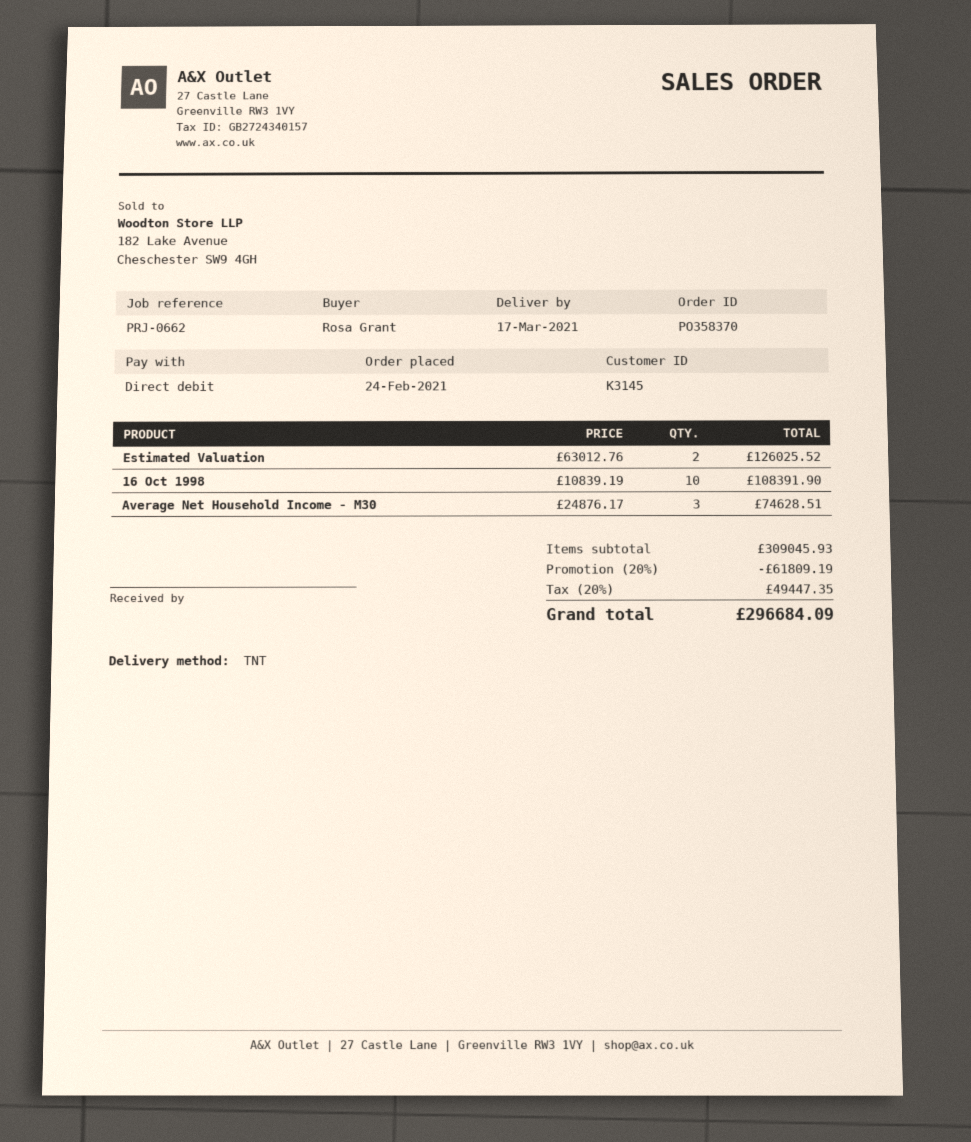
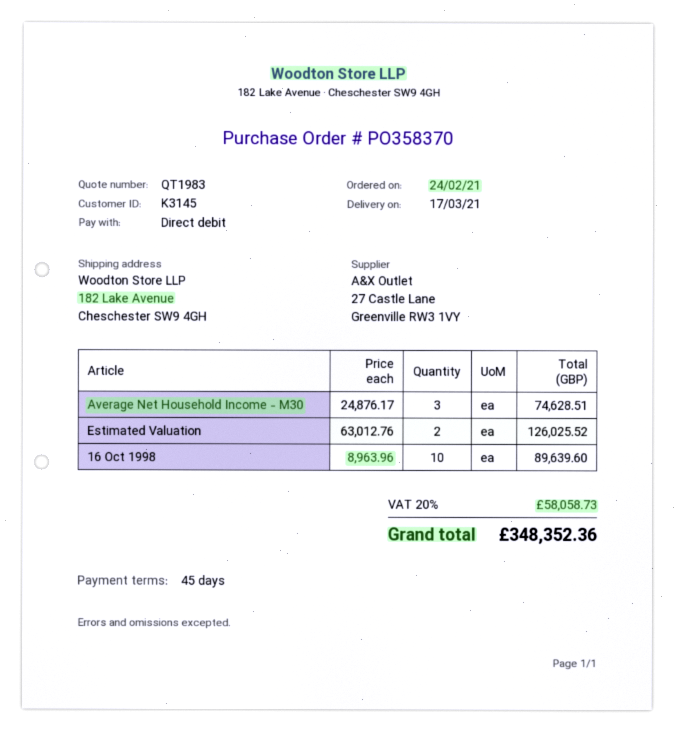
16 Oct 1998: 10 x 10839.19 = 108391.90 -> 10 x 8963.96 = 89639.60
discount: 20% = 61809.19 -> none
tax: 20% = 49447.35 -> 20% = 58058.73
total: 296684.09 -> 348352.36

